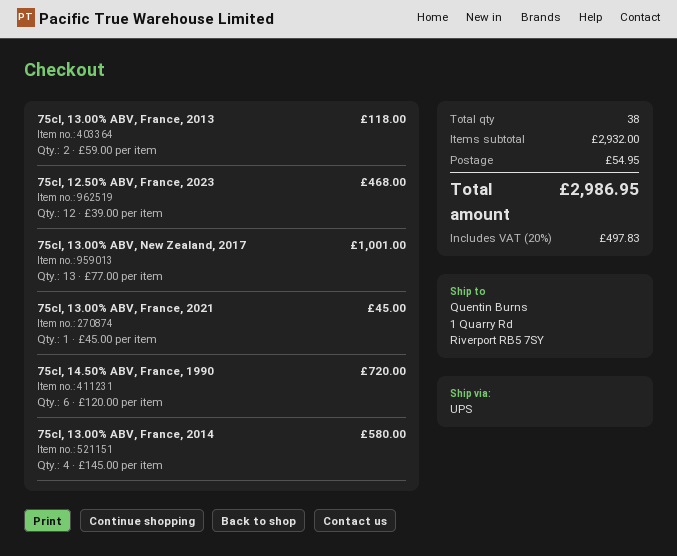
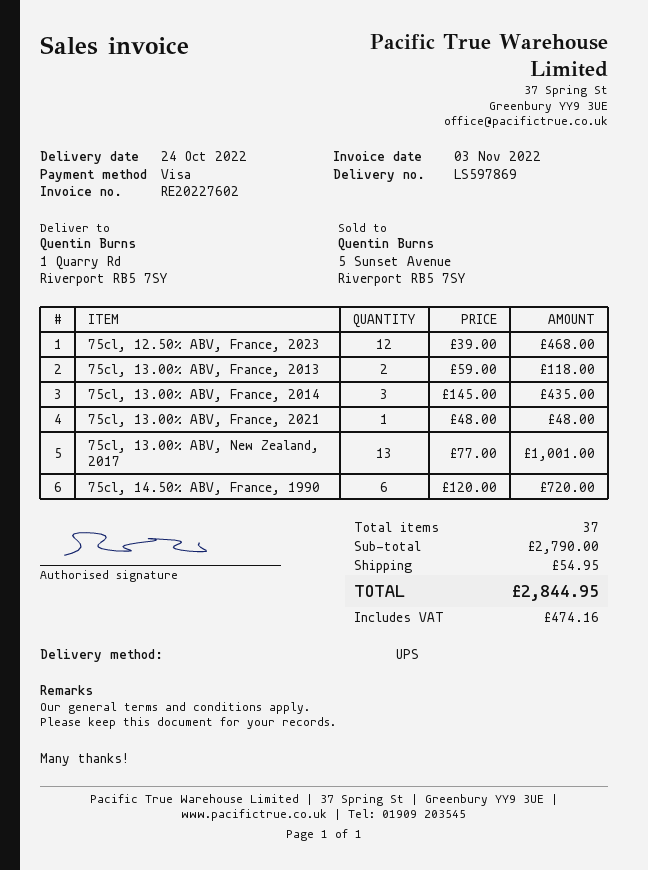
75cl, 13.00% ABV, France, 2021: 1 x 45.00 = 45.00 -> 1 x 48.00 = 48.00
75cl, 13.00% ABV, France, 2014: 4 x 145.00 = 580.00 -> 3 x 145.00 = 435.00
total quantity: 38 -> 37
subtotal: 2932.00 -> 2790.00
tax: 497.83 -> 474.16
total: 2986.95 -> 2844.95

